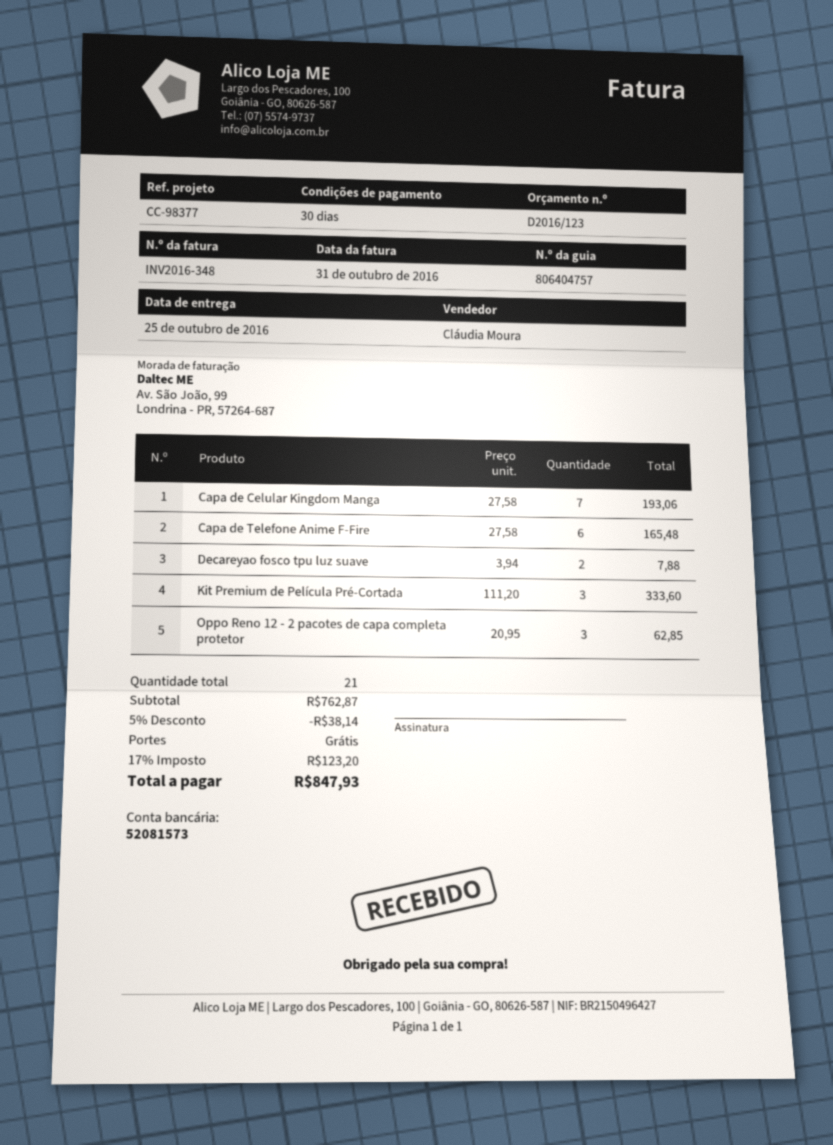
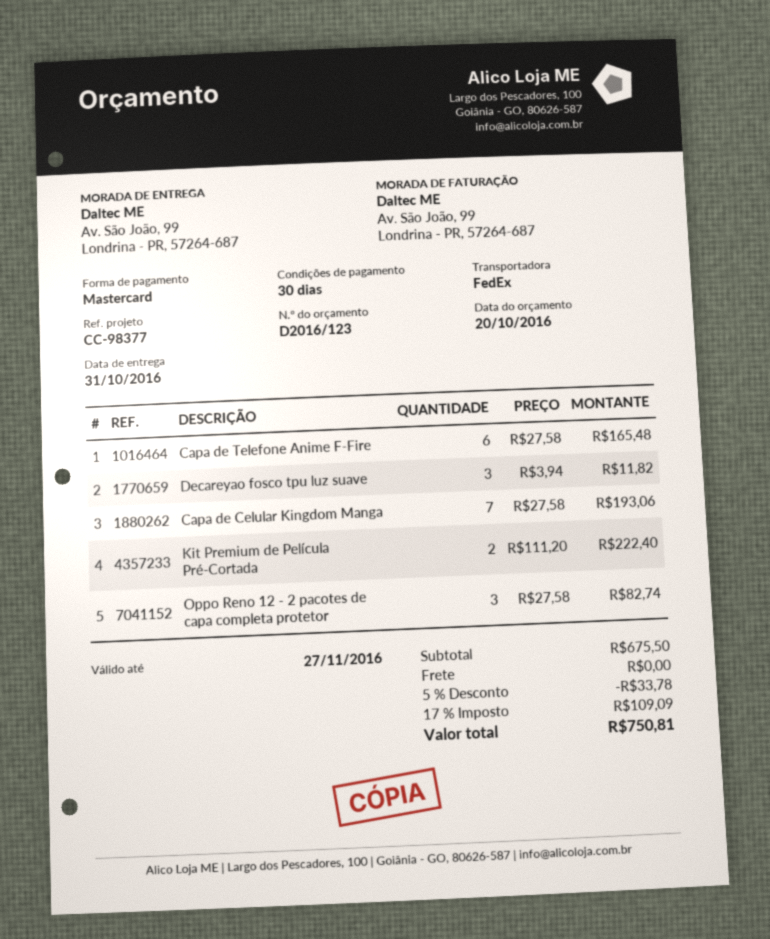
delivery date: 2016-10-25 -> 2016-10-31
Decareyao fosco tpu luz suave: 2 x 3.94 = 7.88 -> 3 x 3.94 = 11.82
Kit Premium de Película Pré-Cortada: 3 x 111.20 = 333.60 -> 2 x 111.20 = 222.40
Oppo Reno 12 - 2 pacotes de capa completa protetor: 3 x 20.95 = 62.85 -> 3 x 27.58 = 82.74
subtotal: 762.87 -> 675.50
discount: 5% = 38.14 -> 5% = 33.78
tax: 17% = 123.20 -> 17% = 109.09
total: 847.93 -> 750.81

